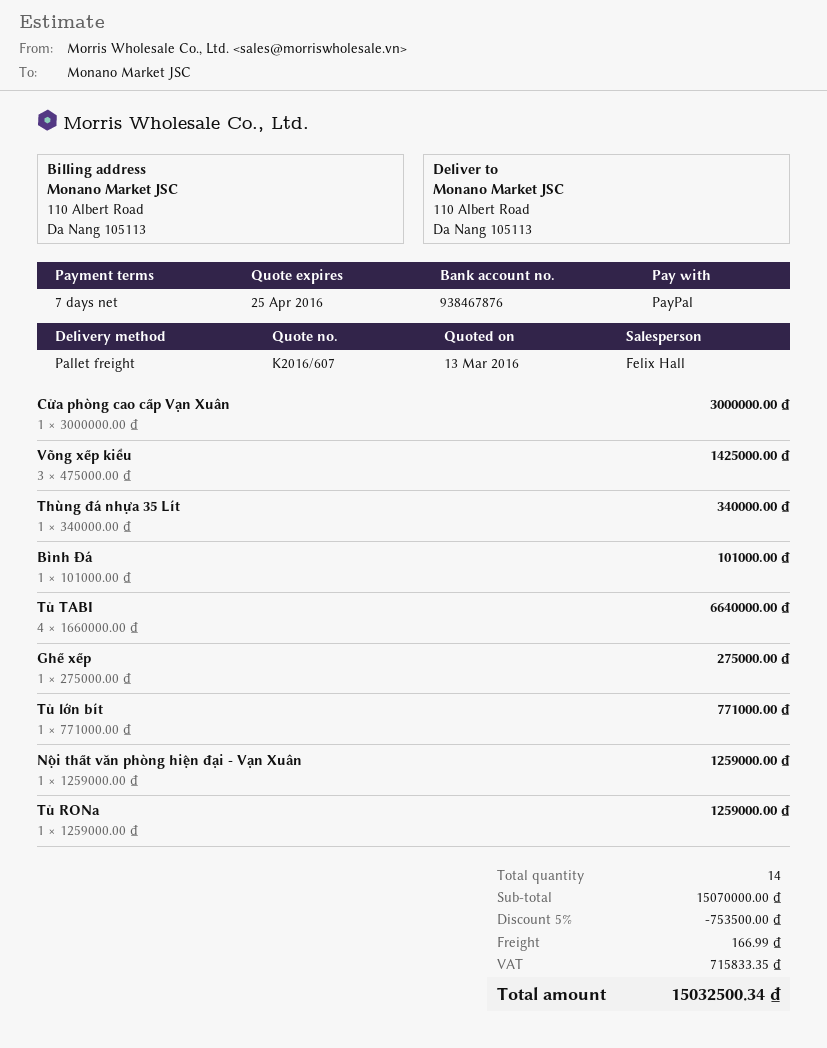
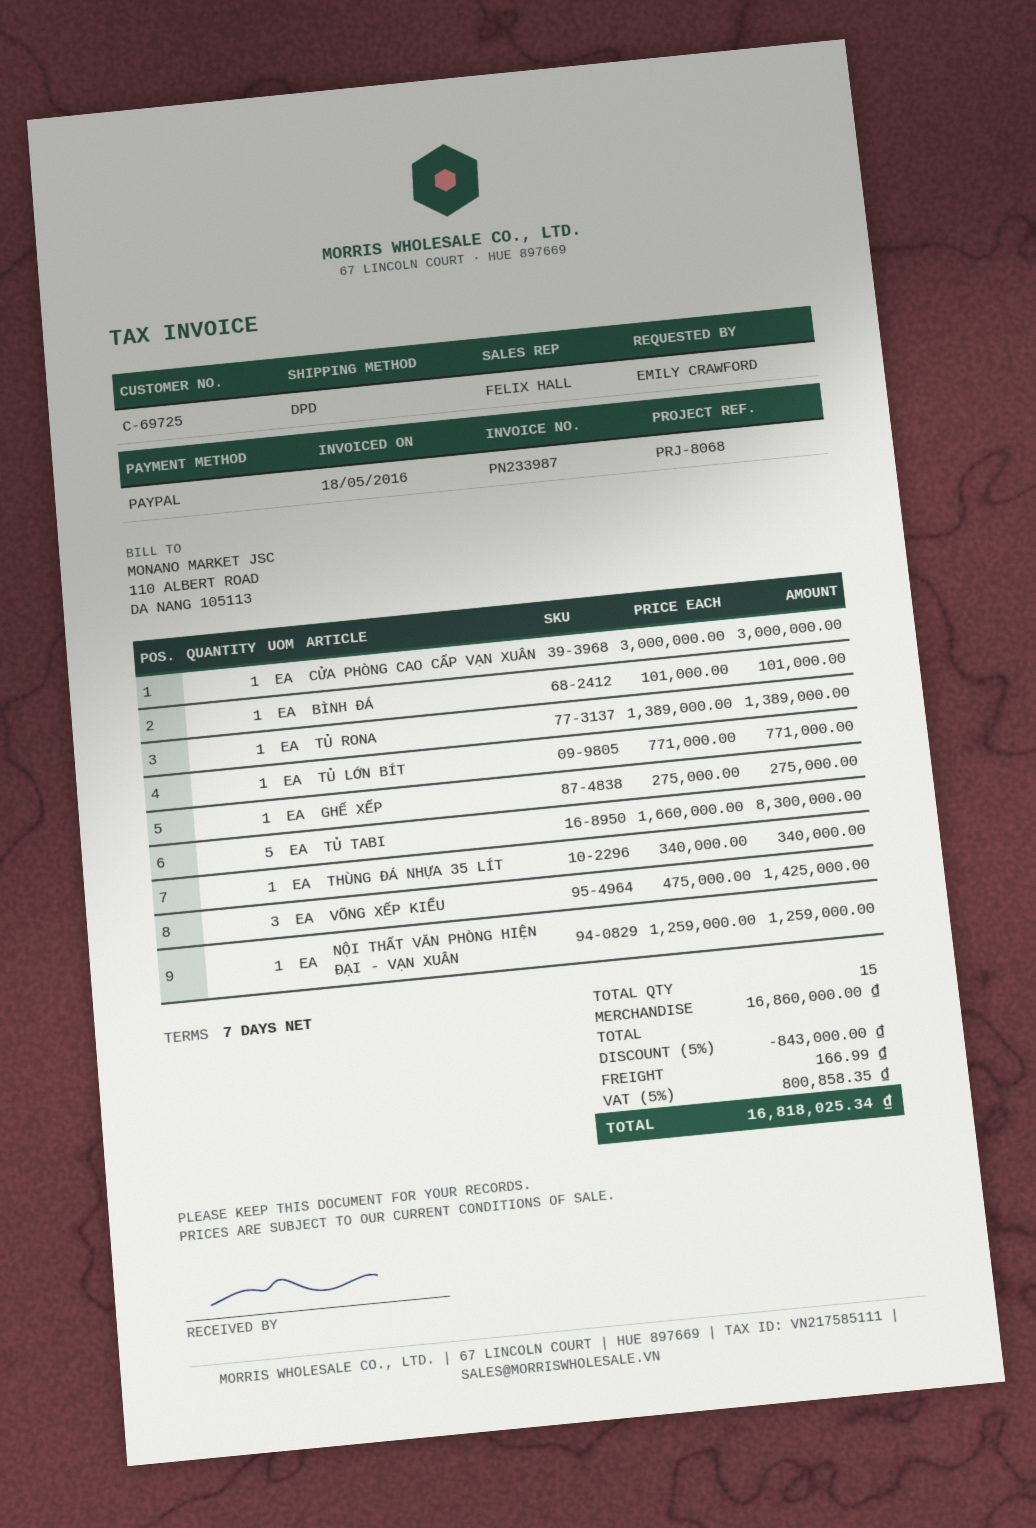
shipping method: pallet freight -> DPD
Tủ TABI: 4 x 1660000.00 = 6640000.00 -> 5 x 1660000.00 = 8300000.00
Tủ RONa: 1 x 1259000.00 = 1259000.00 -> 1 x 1389000.00 = 1389000.00
total quantity: 14 -> 15
subtotal: 15070000.00 -> 16860000.00
discount: 5% = 753500.00 -> 5% = 843000.00
tax: 715833.35 -> 800858.35
total: 15032500.34 -> 16818025.34

